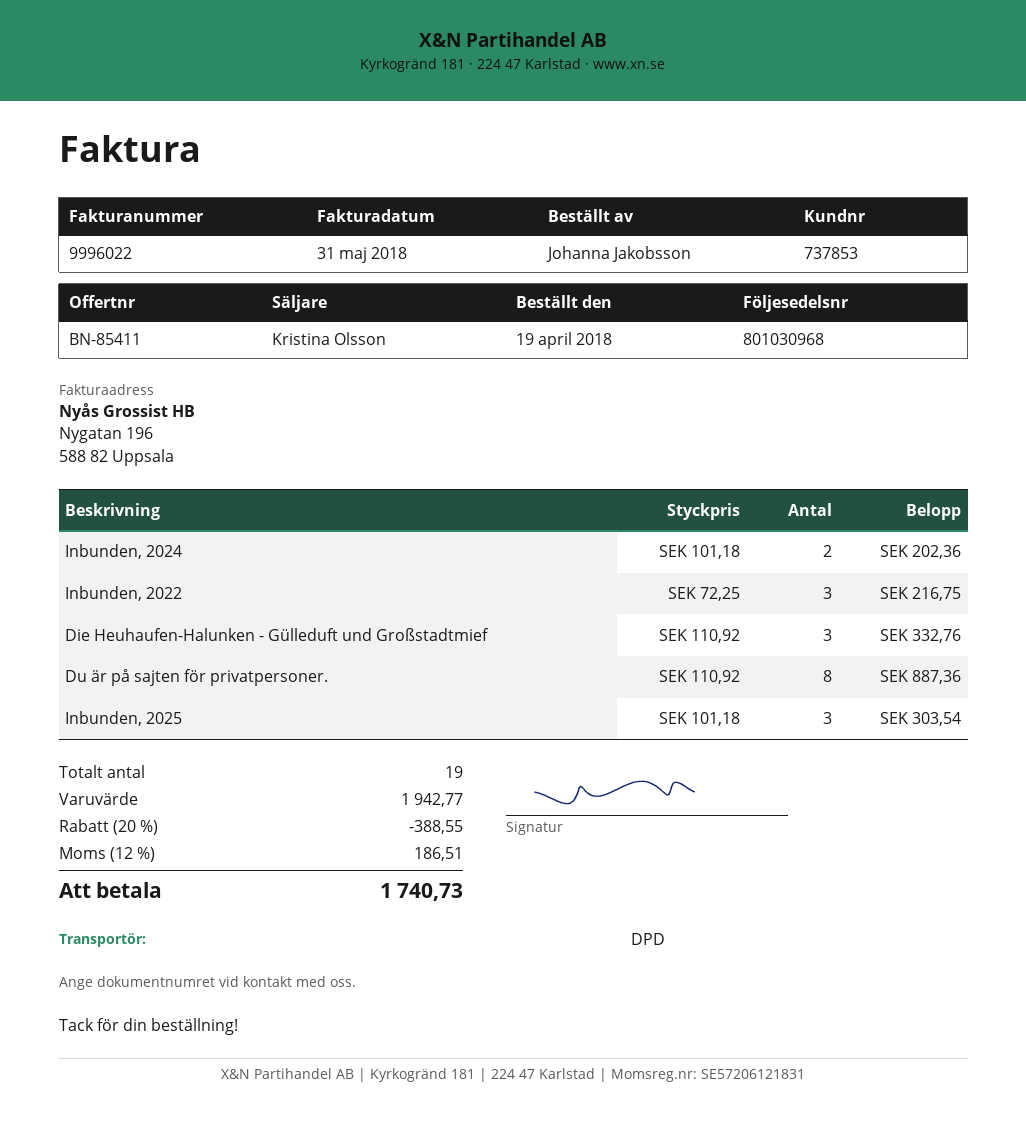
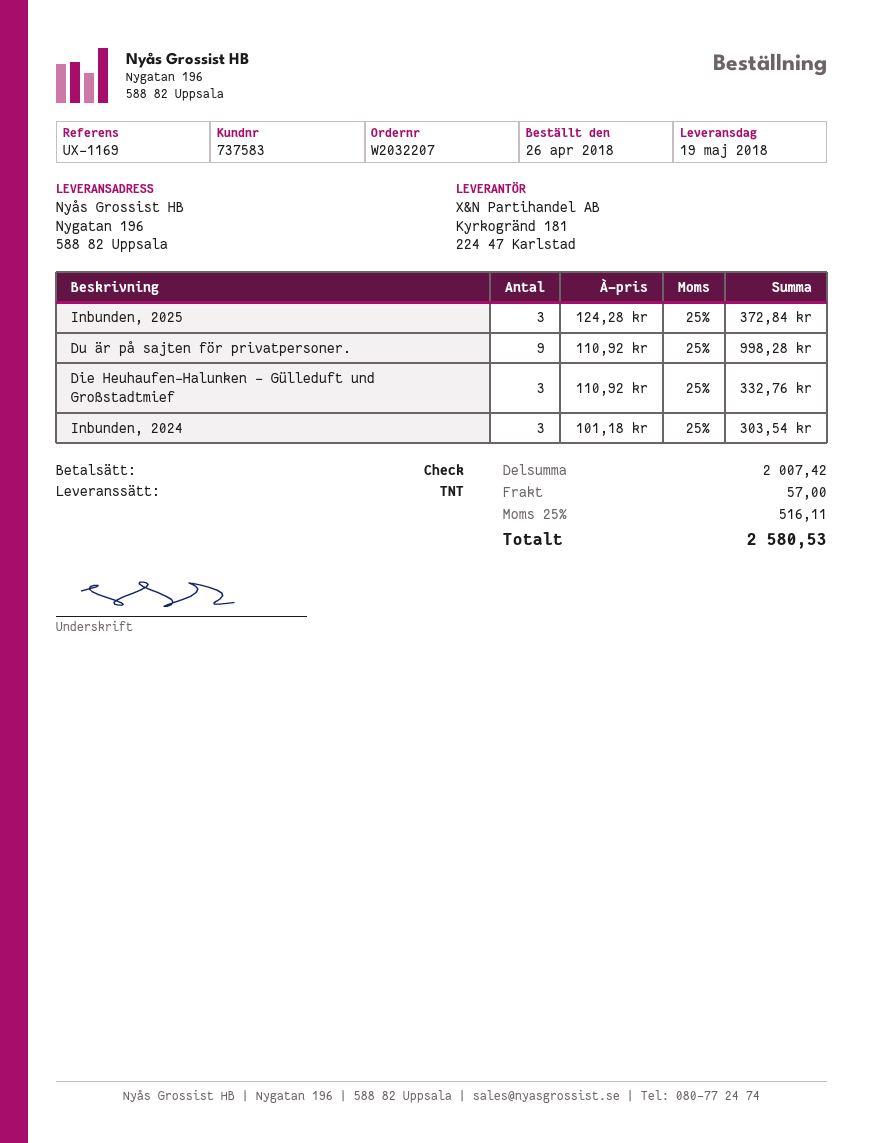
order date: 2018-04-19 -> 2018-04-26
customer number: 737853 -> 737583
shipping method: DPD -> TNT
Inbunden, 2024: 2 x 101.18 = 202.36 -> 3 x 101.18 = 303.54
Inbunden, 2022: 3 x 72.25 = 216.75 -> none
Du är på sajten för privatpersoner.: 8 x 110.92 = 887.36 -> 9 x 110.92 = 998.28
Inbunden, 2025: 3 x 101.18 = 303.54 -> 3 x 124.28 = 372.84
subtotal: 1942.77 -> 2007.42
discount: 20% = 388.55 -> none
shipping: none -> 57.00
tax: 12% = 186.51 -> 25% = 516.11
total: 1740.73 -> 2580.53

